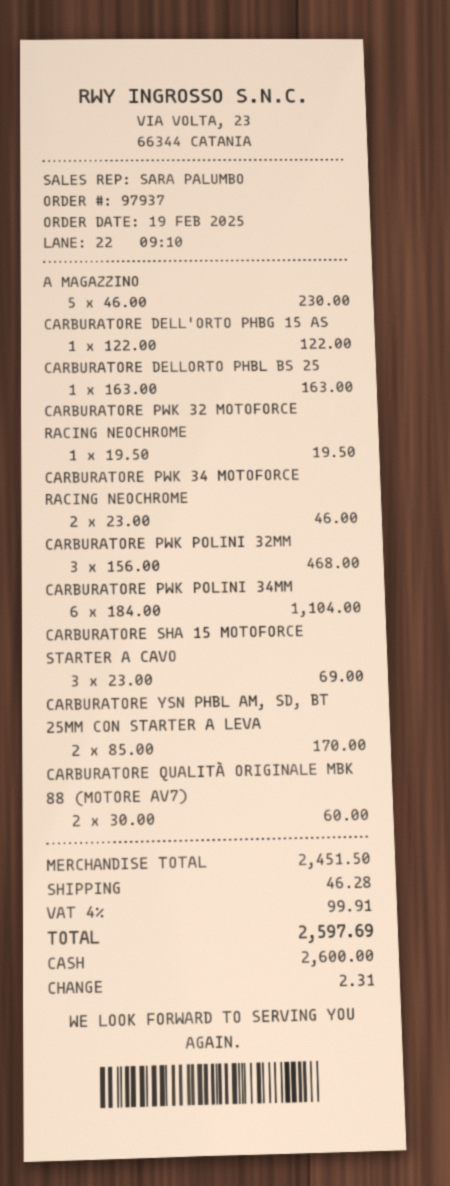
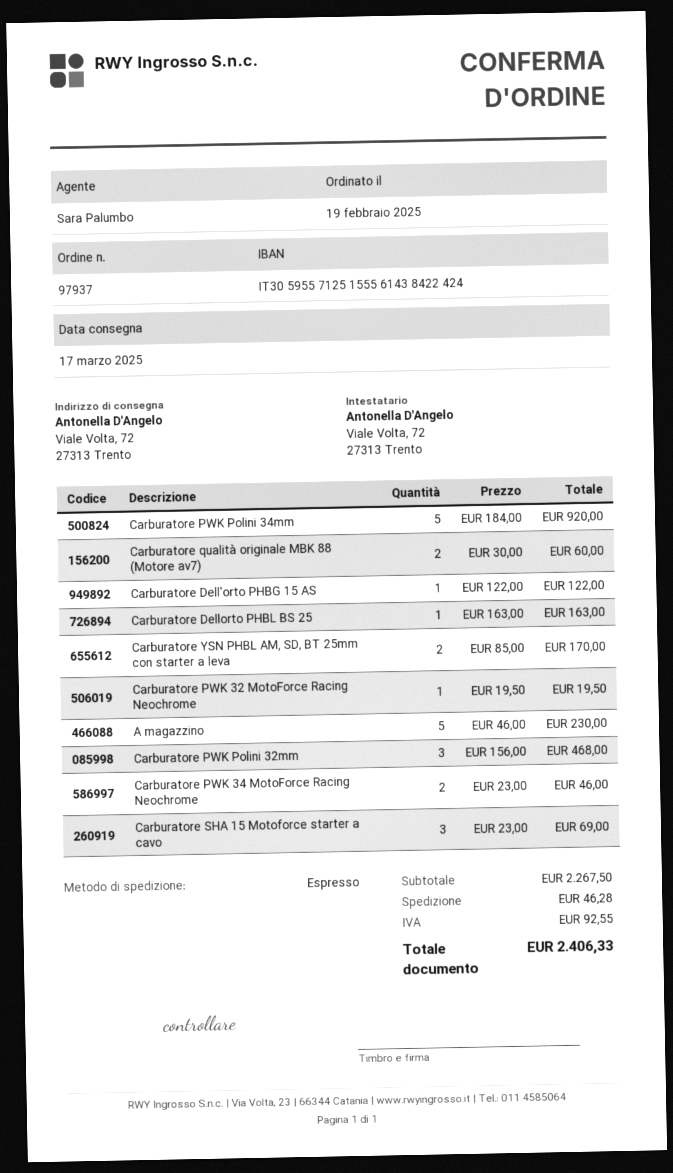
CARBURATORE PWK POLINI 34MM: 6 x 184.00 = 1104.00 -> 5 x 184.00 = 920.00
subtotal: 2451.50 -> 2267.50
tax: 99.91 -> 92.55
total: 2597.69 -> 2406.33

